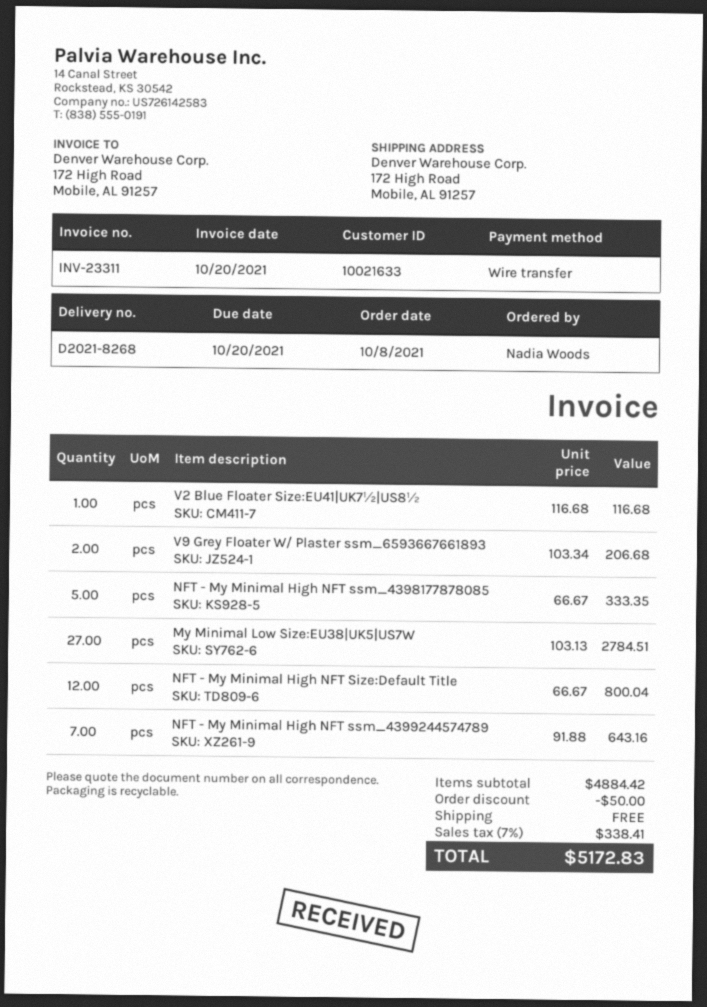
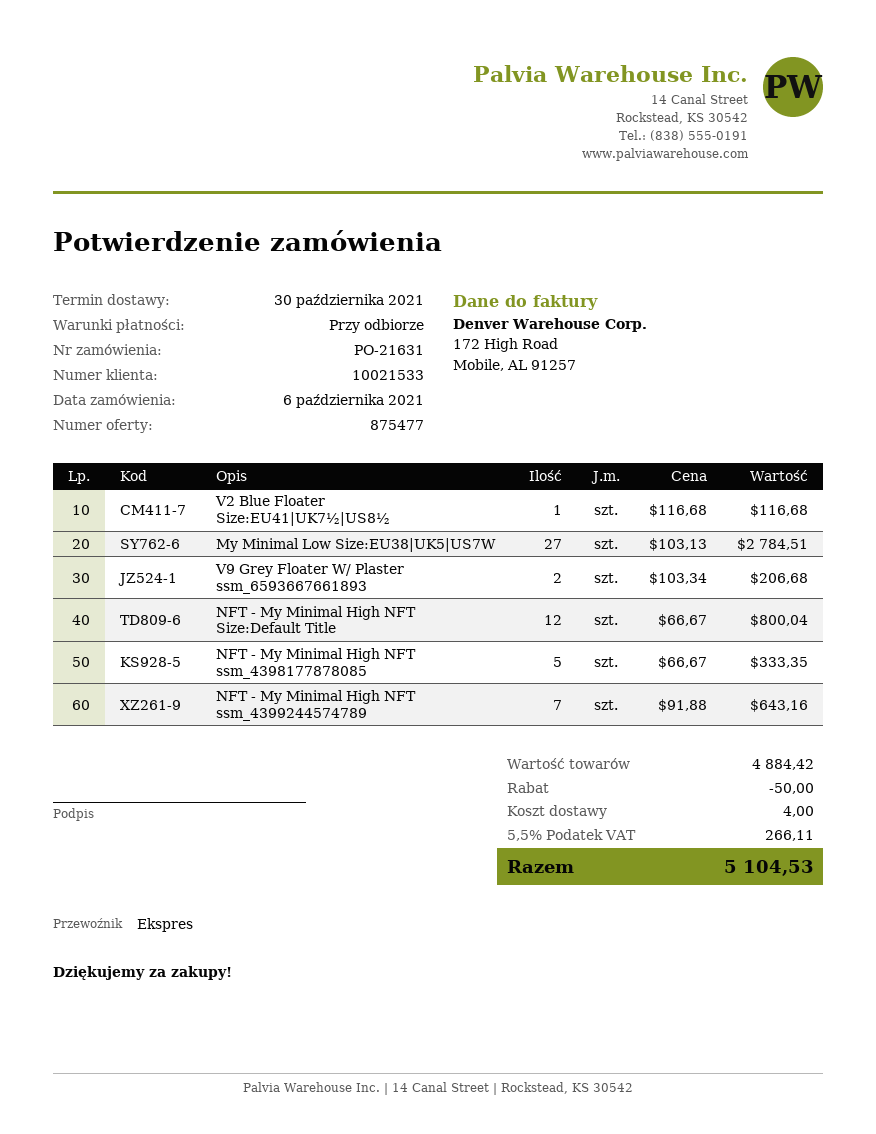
order date: 2021-10-08 -> 2021-10-06
customer number: 10021633 -> 10021533
shipping: 0.00 -> 4.00
tax: 7% = 338.41 -> 5.5% = 266.11
total: 5172.83 -> 5104.53

